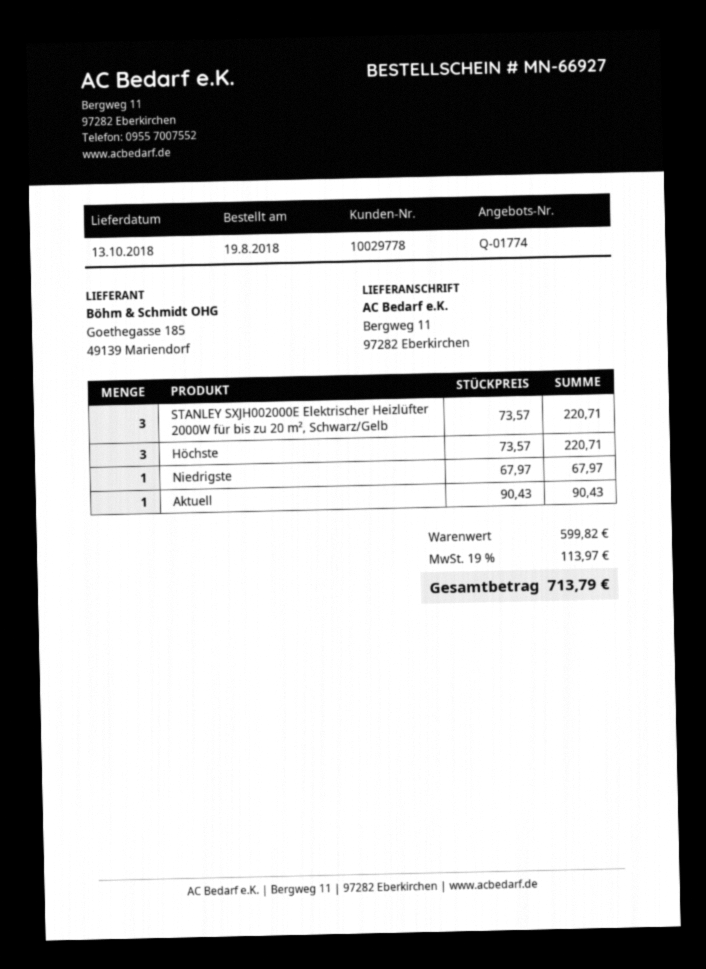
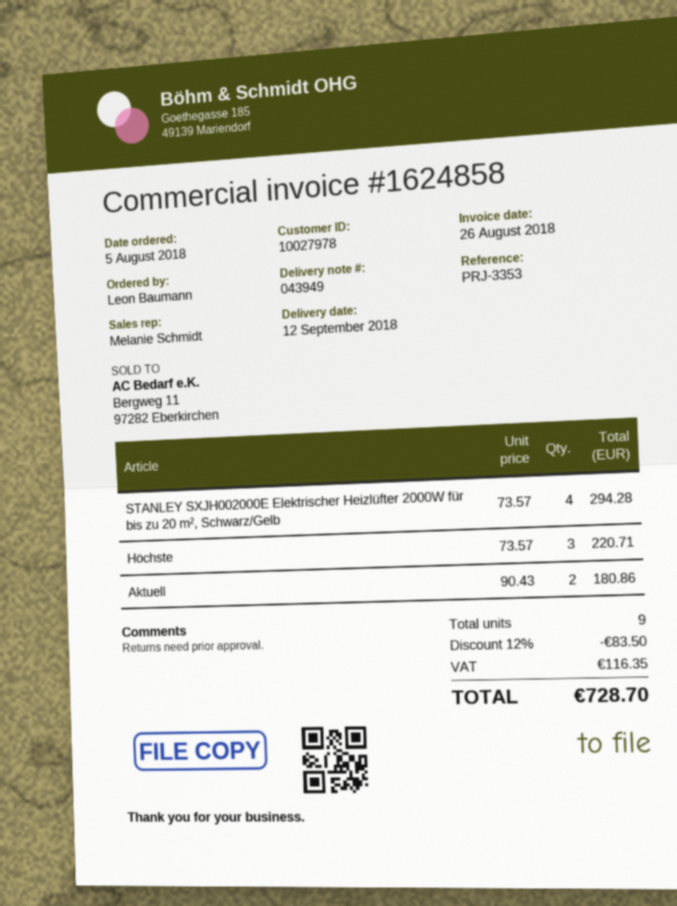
order date: 2018-08-19 -> 2018-08-05
delivery date: 2018-10-13 -> 2018-09-12
customer number: 10029778 -> 10027978
STANLEY SXJH002000E Elektrischer Heizlüfter 2000W für bis zu 20 m², Schwarz/Gelb: 3 x 73.57 = 220.71 -> 4 x 73.57 = 294.28
Niedrigste: 1 x 67.97 = 67.97 -> none
Aktuell: 1 x 90.43 = 90.43 -> 2 x 90.43 = 180.86
discount: none -> 12% = 83.50
tax: 113.97 -> 116.35
total: 713.79 -> 728.70

